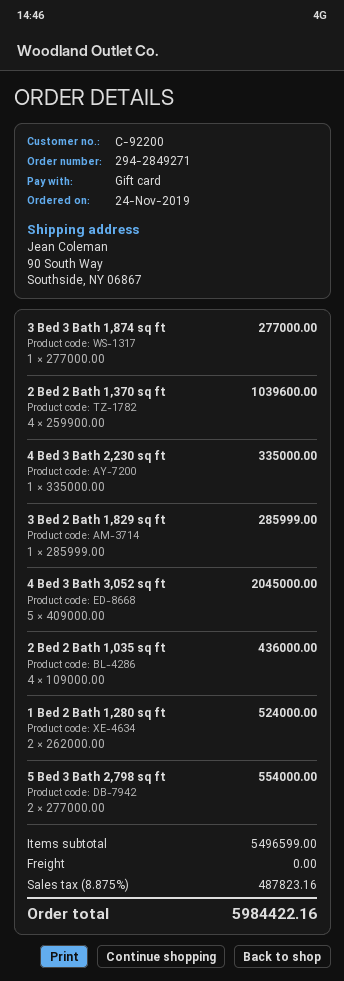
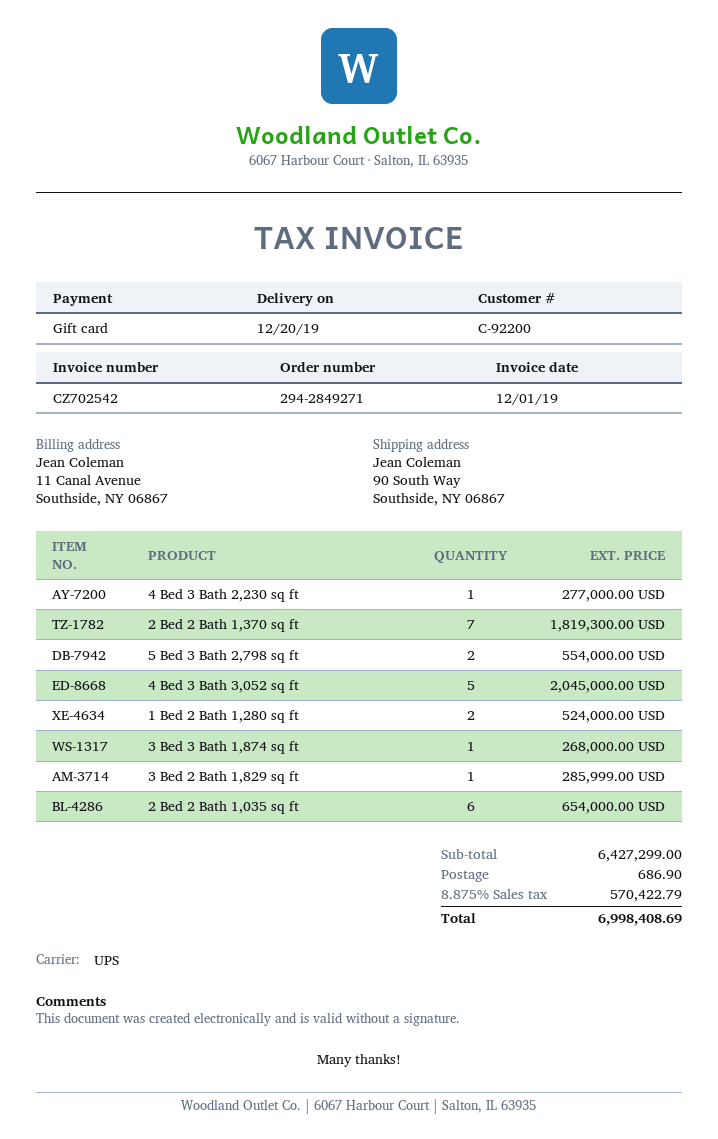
3 Bed 3 Bath 1,874 sq ft: 1 for 277000.00 -> 1 for 268000.00
2 Bed 2 Bath 1,370 sq ft: 4 for 1039600.00 -> 7 for 1819300.00
4 Bed 3 Bath 2,230 sq ft: 1 for 335000.00 -> 1 for 277000.00
2 Bed 2 Bath 1,035 sq ft: 4 for 436000.00 -> 6 for 654000.00
subtotal: 5496599.00 -> 6427299.00
shipping: 0.00 -> 686.90
tax: 8.875% = 487823.16 -> 8.875% = 570422.79
total: 5984422.16 -> 6998408.69

